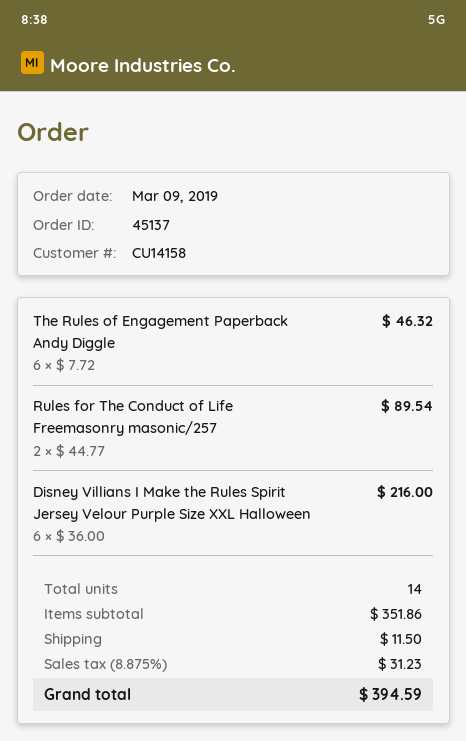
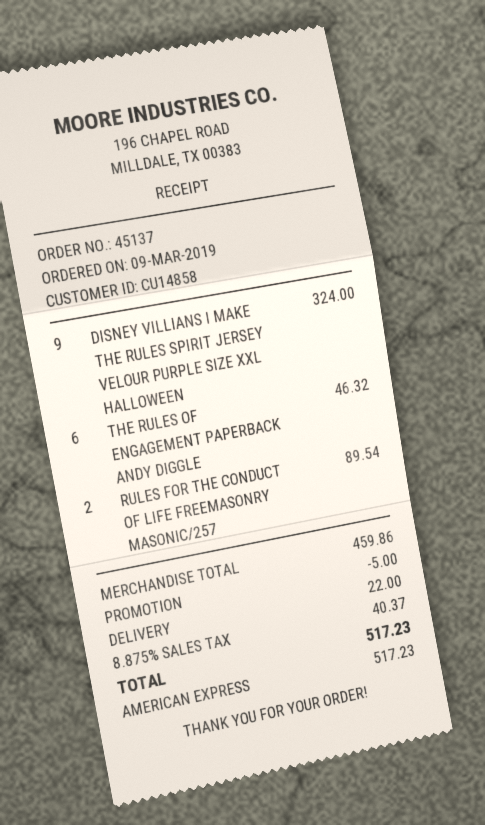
customer number: CU14158 -> CU14858
Disney Villians I Make the Rules Spirit Jersey Velour Purple Size XXL Halloween: 6 for 216.00 -> 9 for 324.00
subtotal: 351.86 -> 459.86
discount: none -> 5.00
shipping: 11.50 -> 22.00
tax: 8.875% = 31.23 -> 8.875% = 40.37
total: 394.59 -> 517.23

